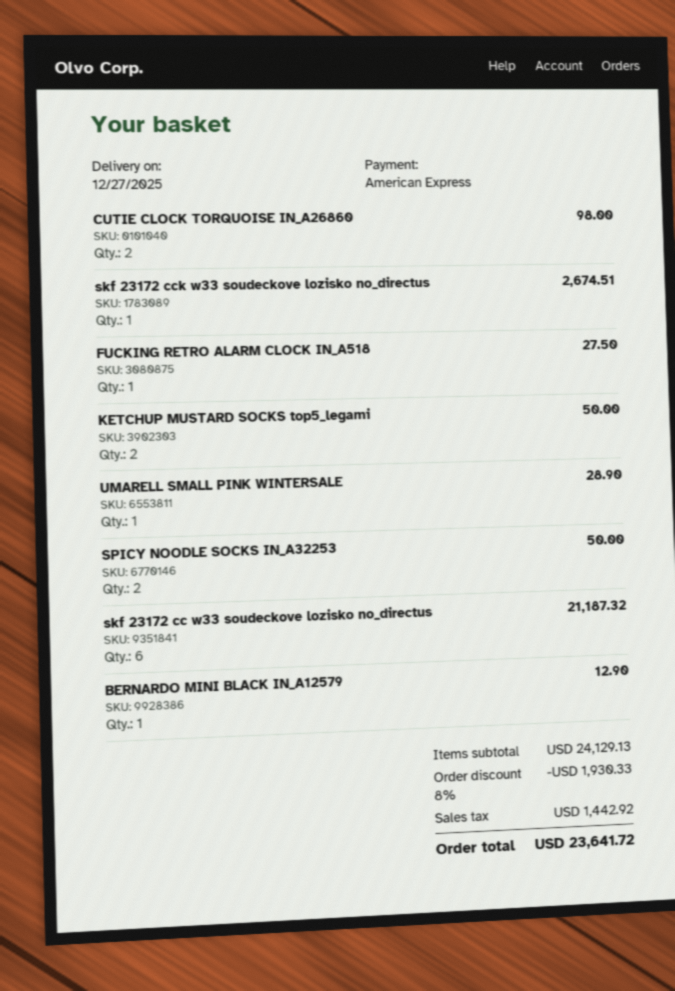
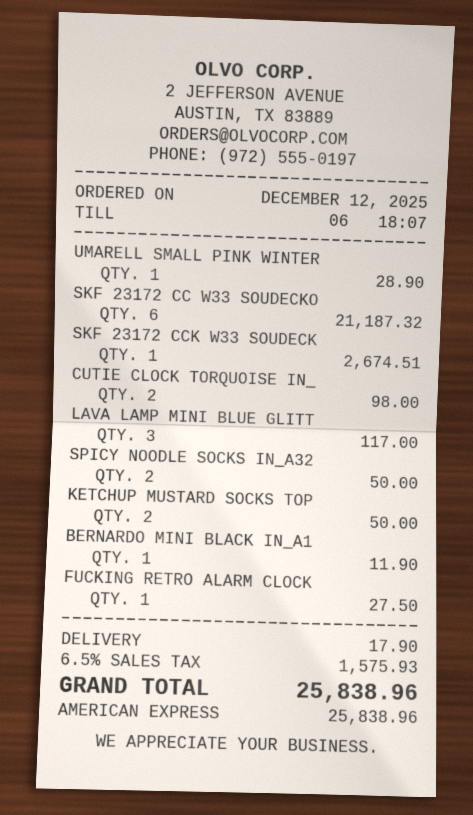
BERNARDO MINI BLACK IN_A12579: 1 for 12.90 -> 1 for 11.90
LAVA LAMP MINI BLUE GLITT: none -> 3 for 117.00
discount: 8% = 1930.33 -> none
shipping: none -> 17.90
tax: 1442.92 -> 1575.93
total: 23641.72 -> 25838.96

